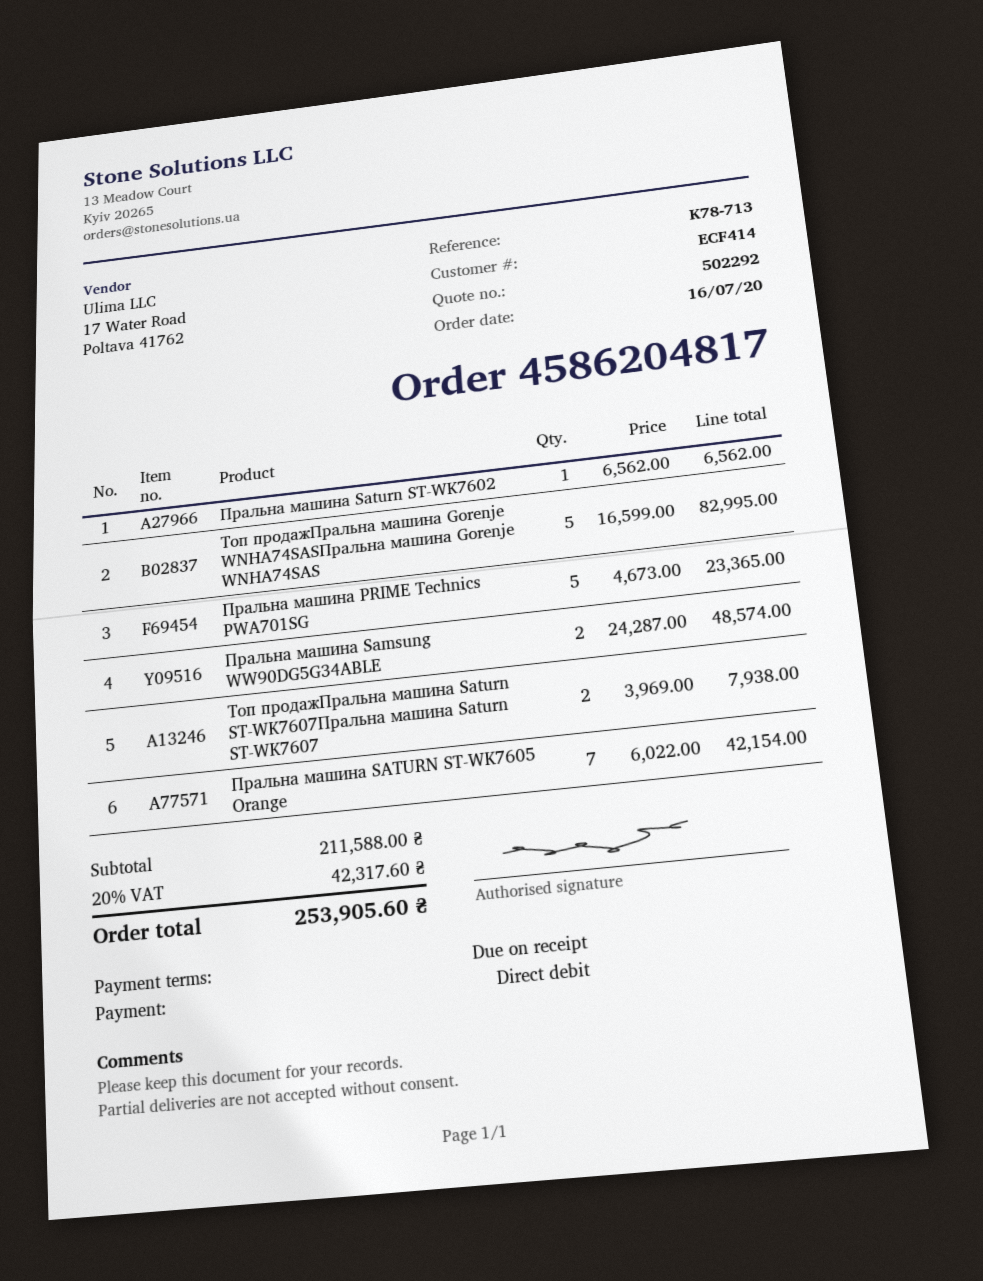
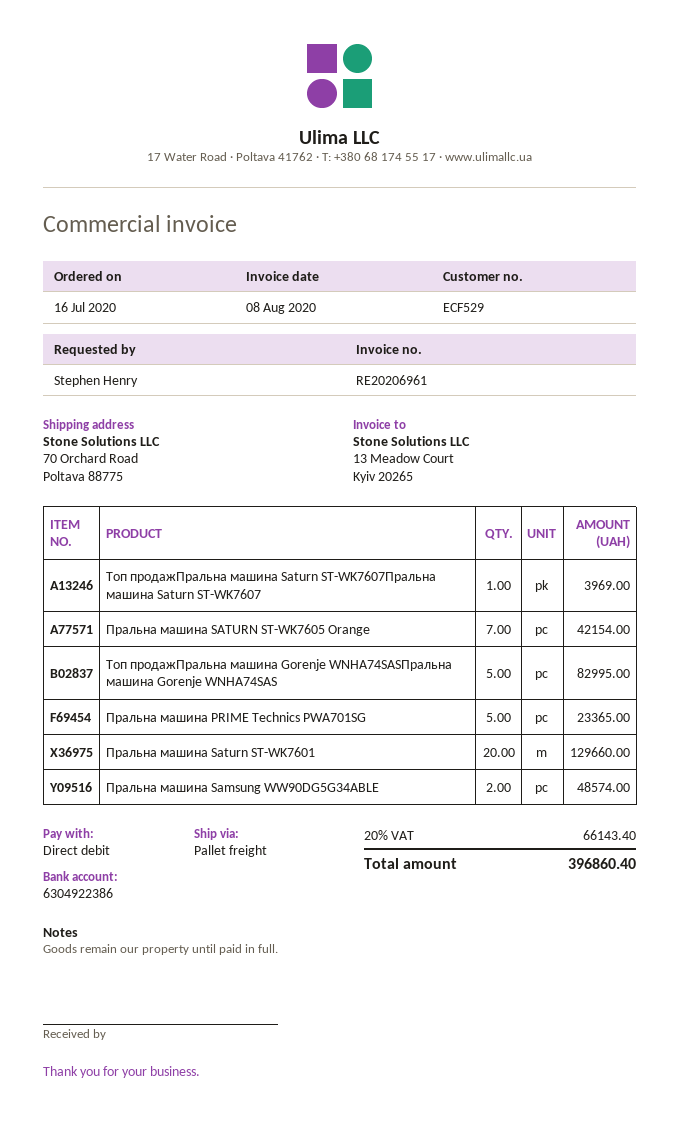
customer number: ECF414 -> ECF529
Пральна машина Saturn ST-WK7602: 1 for 6562.00 -> none
Топ продажПральна машина Saturn ST-WK7607Пральна машина Saturn ST-WK7607: 2 for 7938.00 -> 1 for 3969.00
Пральна машина Saturn ST-WK7601: none -> 20 for 129660.00
tax: 20% = 42317.60 -> 20% = 66143.40
total: 253905.60 -> 396860.40

